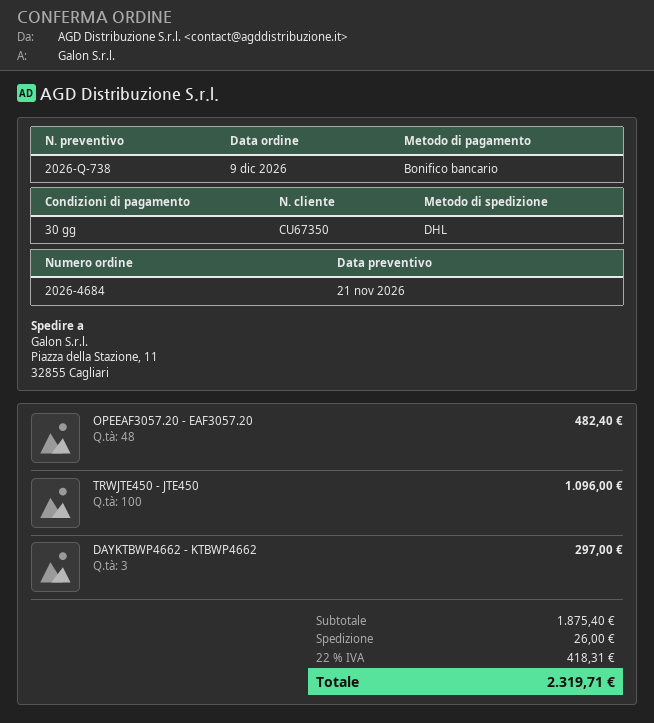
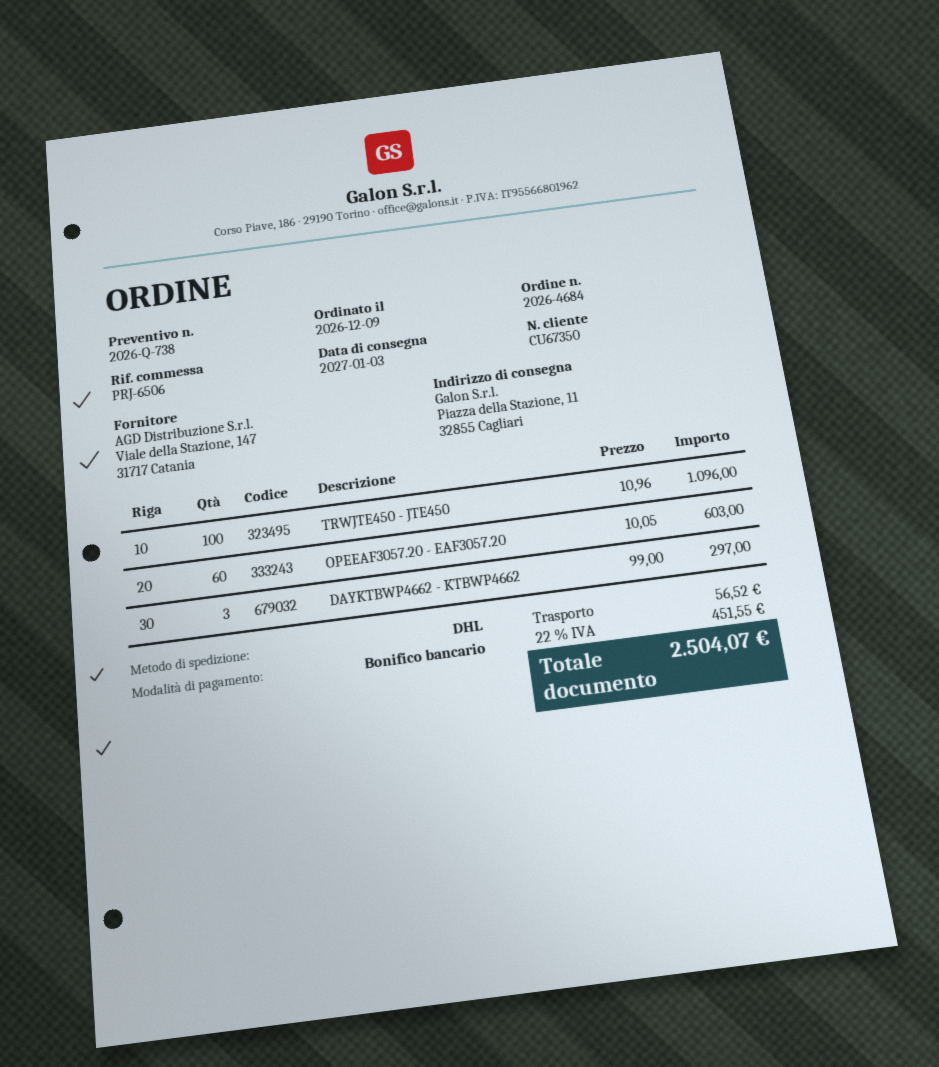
OPEEAF3057.20 - EAF3057.20: 48 for 482.40 -> 60 for 603.00
shipping: 26.00 -> 56.52
tax: 22% = 418.31 -> 22% = 451.55
total: 2319.71 -> 2504.07

